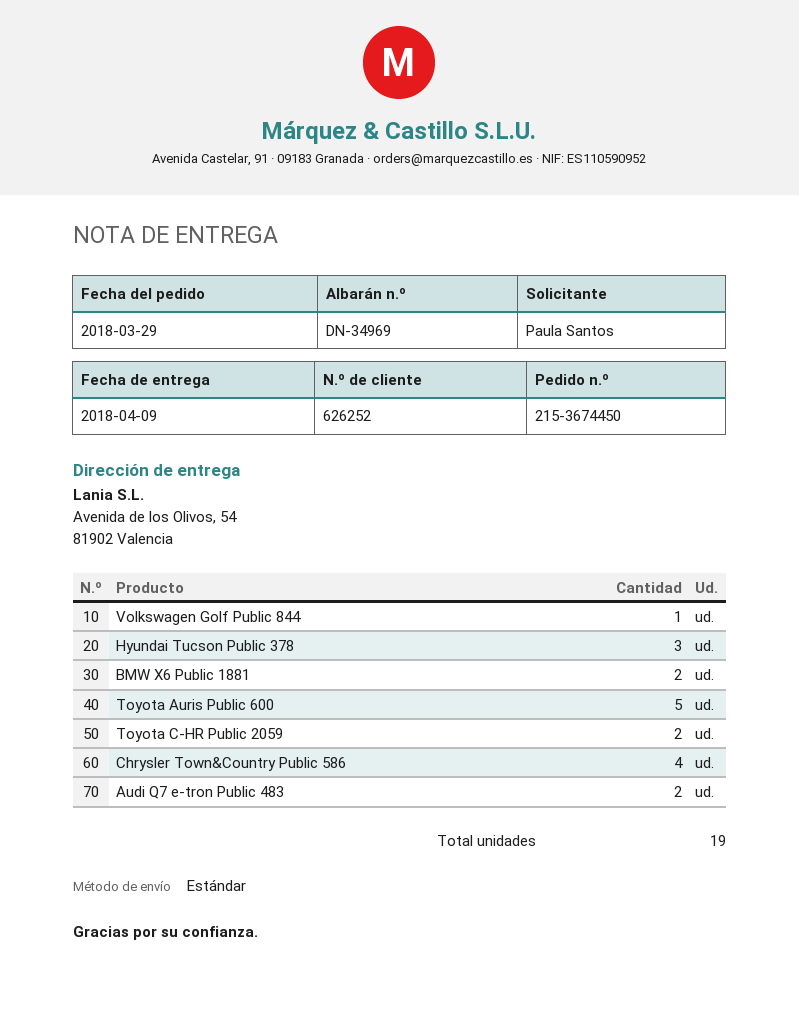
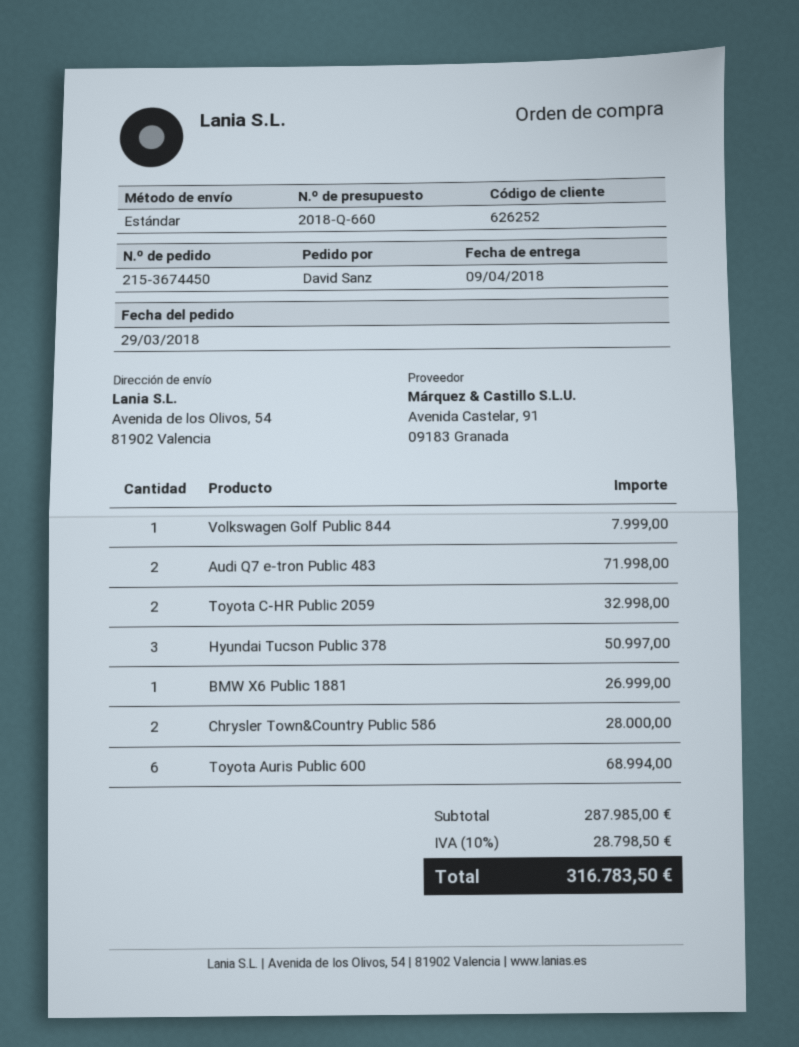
ordered by: Paula Santos -> David Sanz
BMW X6 Public 1881: 2 -> 1
Toyota Auris Public 600: 5 -> 6
Chrysler Town&Country Public 586: 4 -> 2

